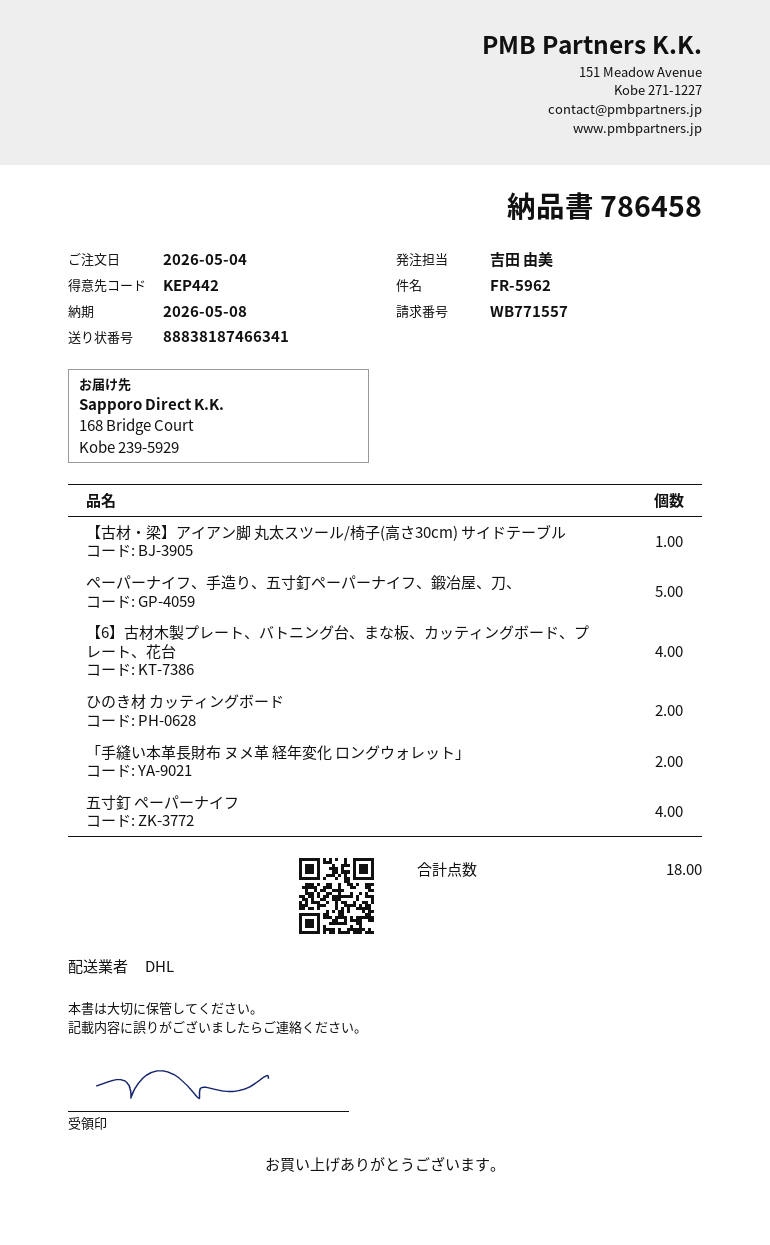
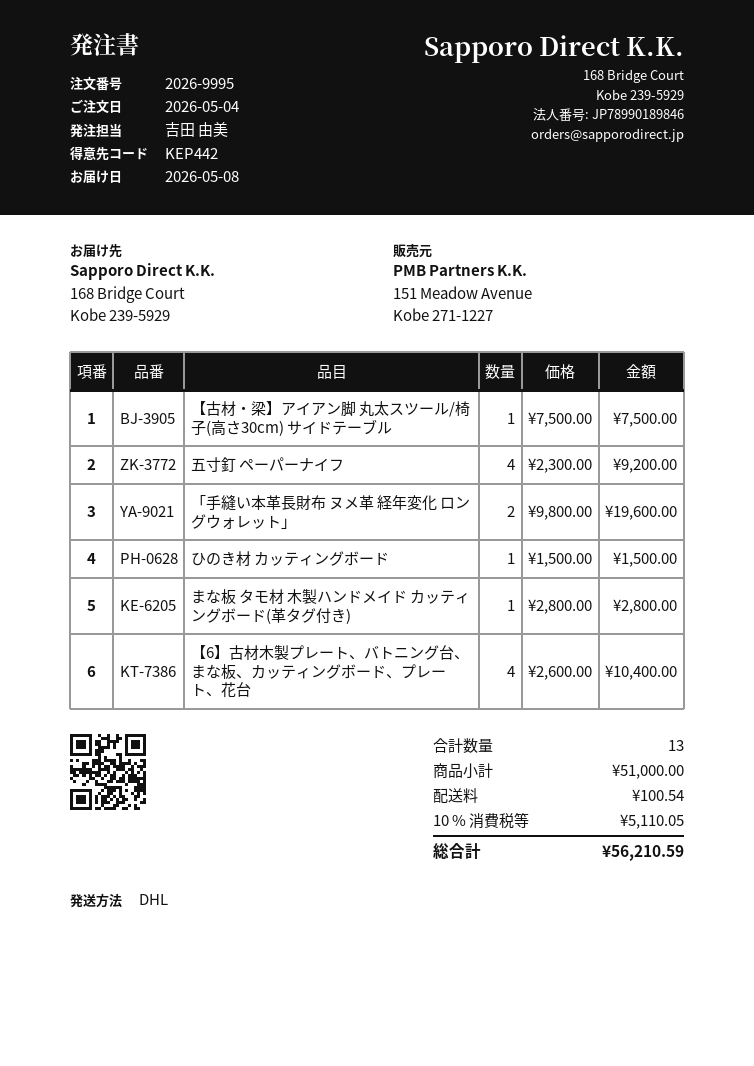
ペーパーナイフ、手造り、五寸釘ペーパーナイフ、鍛冶屋、刀、: 5 -> none
ひのき材 カッティングボード: 2 -> 1
まな板 タモ材 木製ハンドメイド カッティングボード(革タグ付き): none -> 1
total quantity: 18 -> 13

